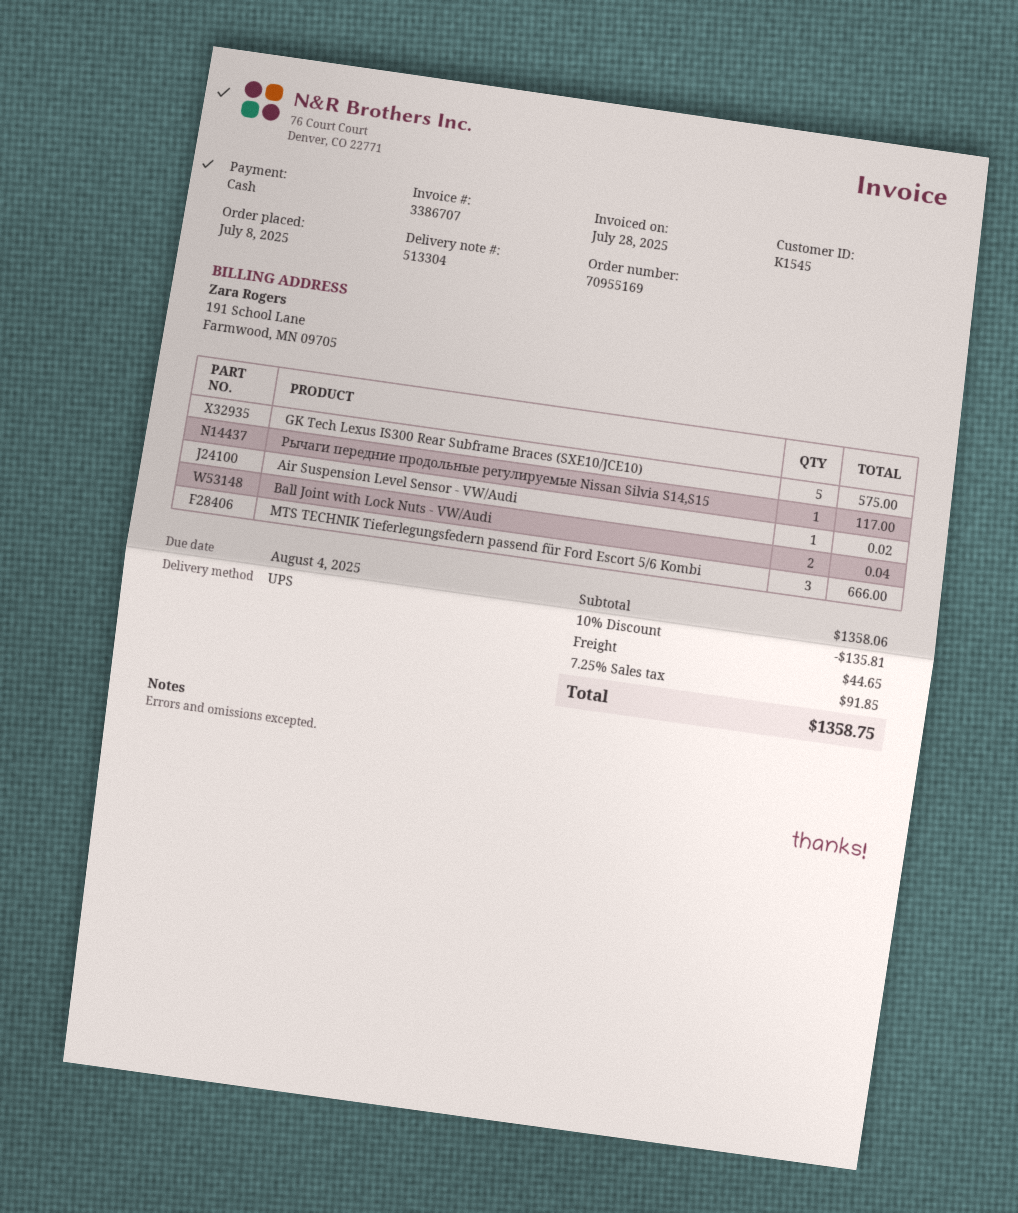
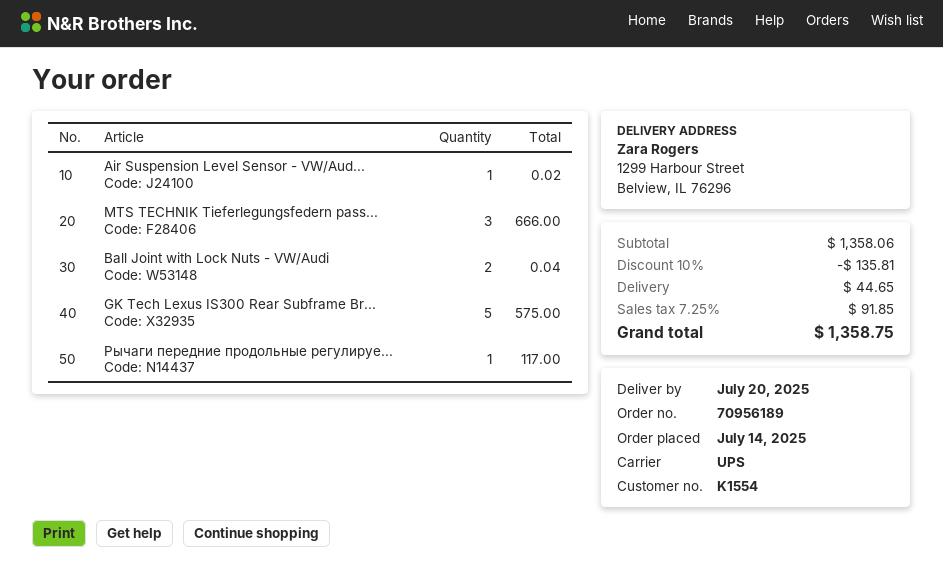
order number: 70955169 -> 70956189
order date: 2025-07-08 -> 2025-07-14
customer number: K1545 -> K1554

